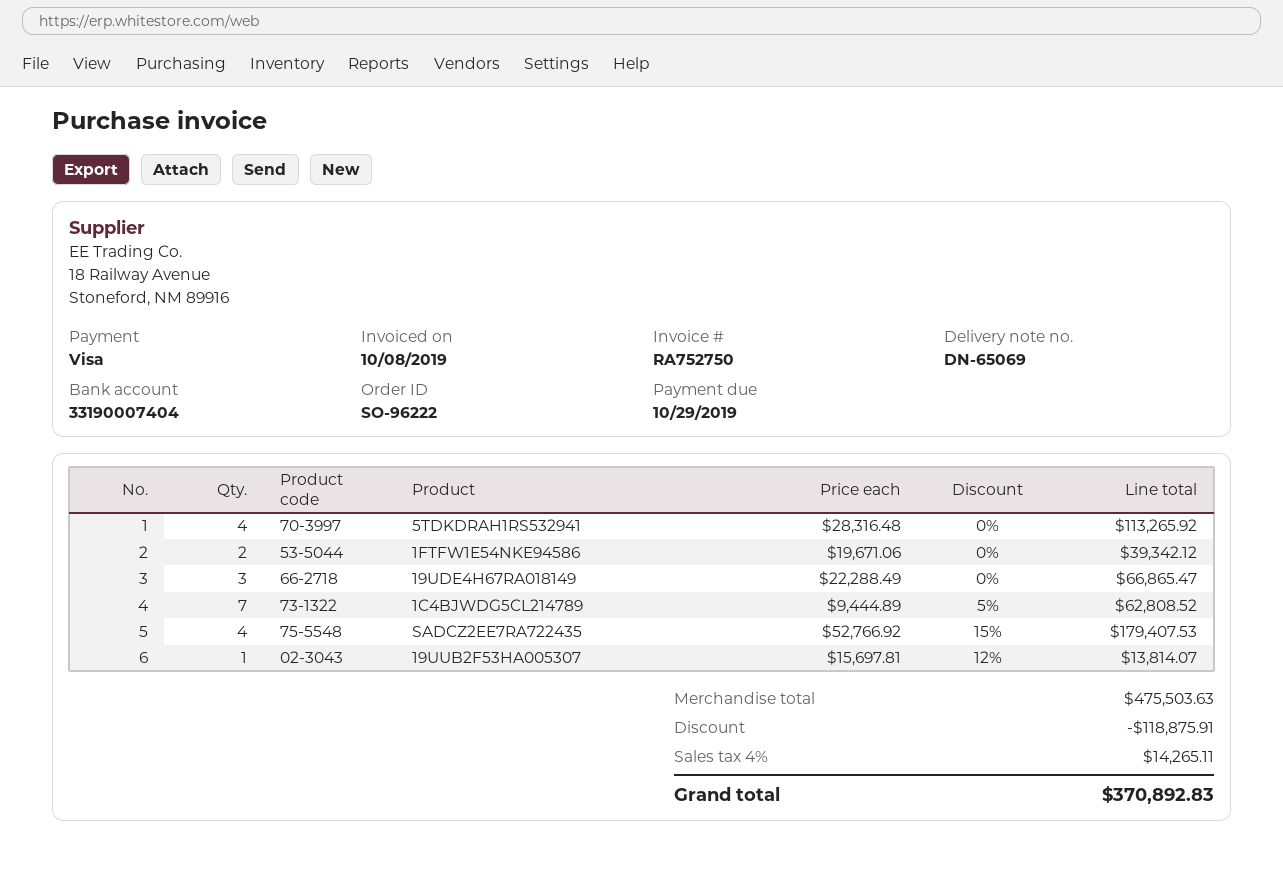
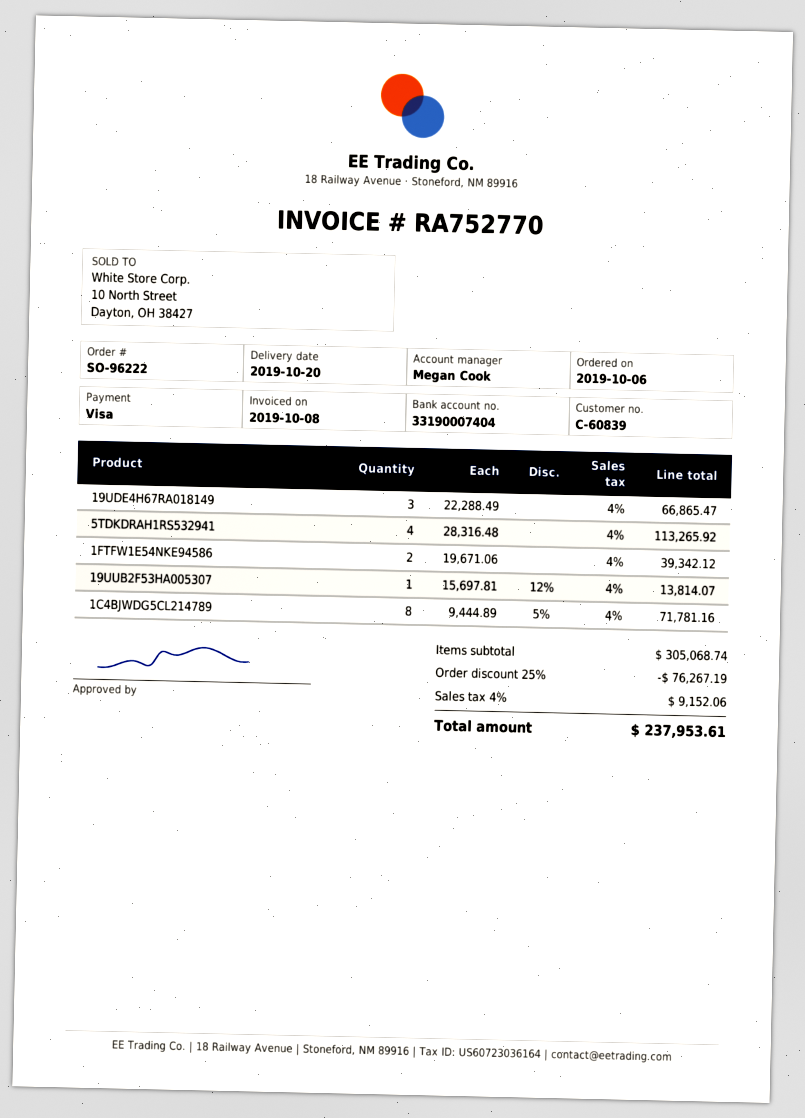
invoice number: RA752750 -> RA752770
1C4BJWDG5CL214789: 7 x 9444.89 - 5% = 62808.52 -> 8 x 9444.89 - 5% = 71781.16
SADCZ2EE7RA722435: 4 x 52766.92 - 15% = 179407.53 -> none
subtotal: 475503.63 -> 305068.74
discount: 118875.91 -> 76267.19
tax: 4% = 14265.11 -> 4% = 9152.06
total: 370892.83 -> 237953.61

